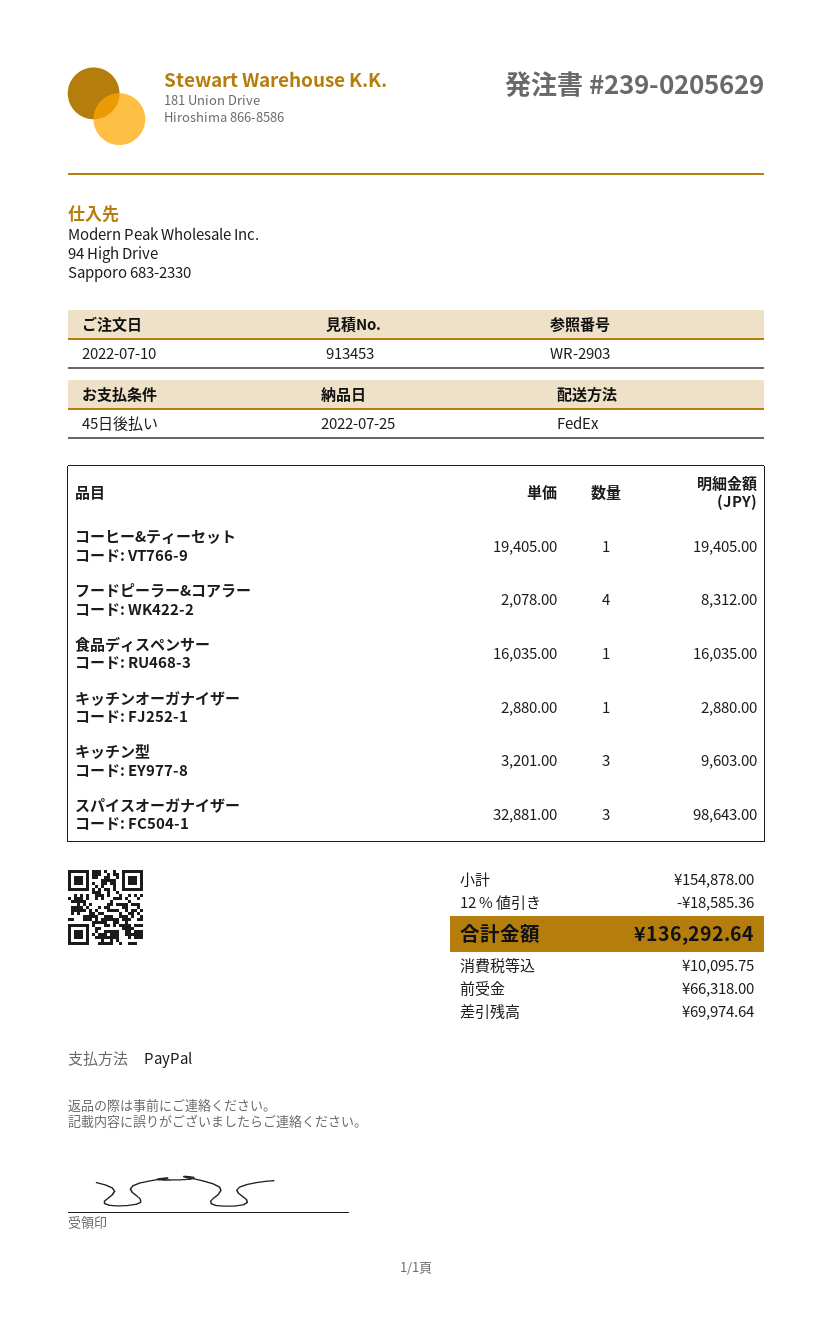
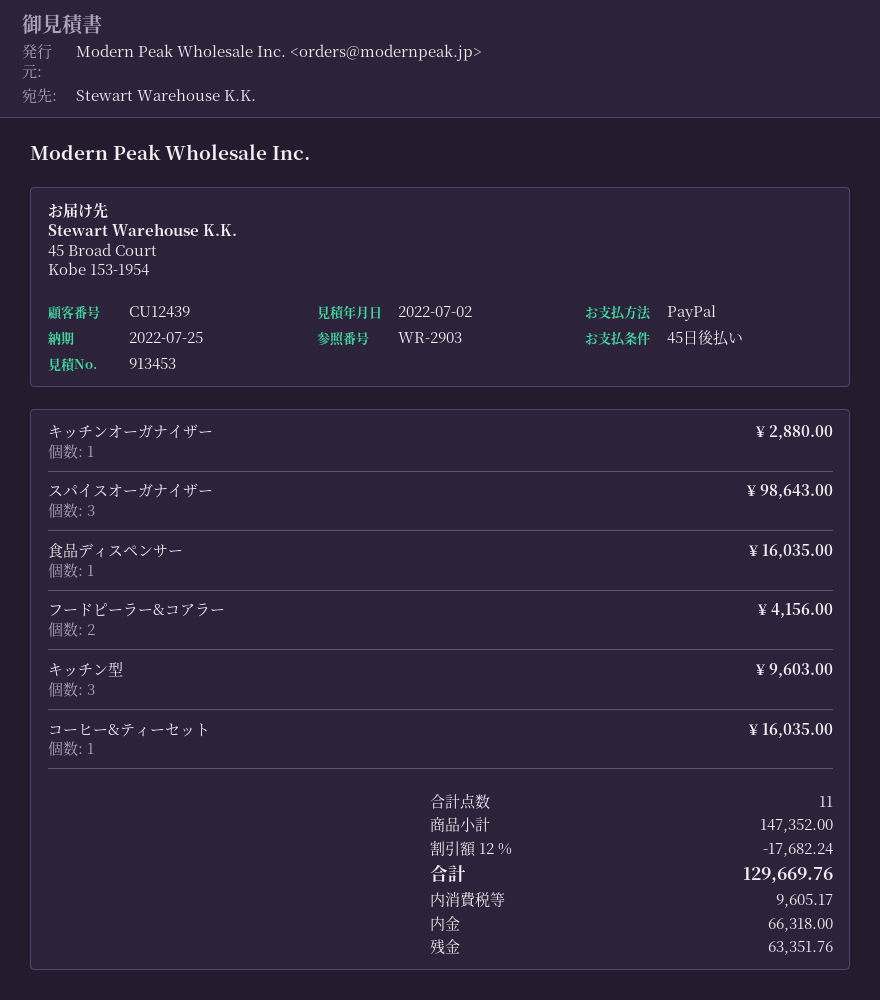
コーヒー&ティーセット: 1 for 19405.00 -> 1 for 16035.00
フードピーラー&コアラー: 4 for 8312.00 -> 2 for 4156.00
subtotal: 154878.00 -> 147352.00
discount: 12% = 18585.36 -> 12% = 17682.24
tax: 10095.75 -> 9605.17
total: 136292.64 -> 129669.76
balance: 69974.64 -> 63351.76

